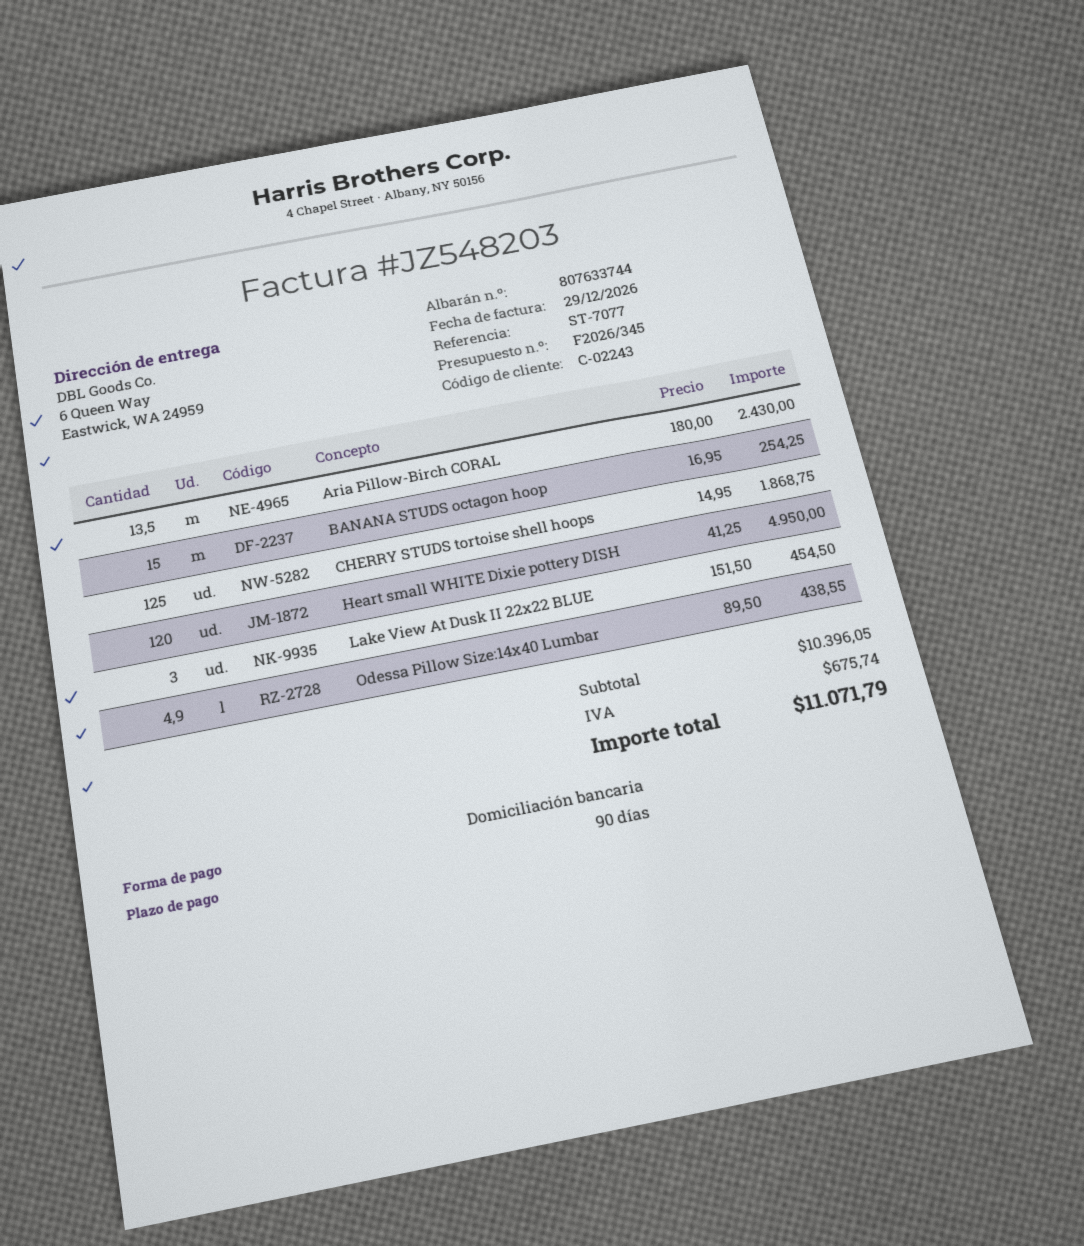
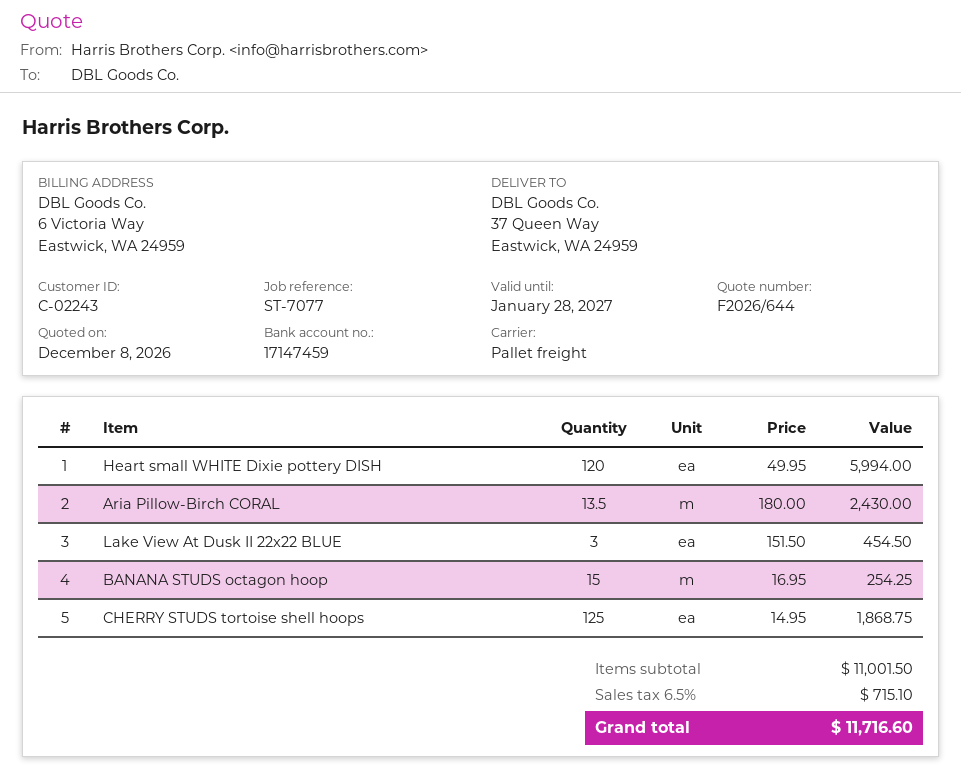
quote number: F2026/345 -> F2026/644
ship to: 6 Queen Way, Eastwick, WA 24959 -> 37 Queen Way, Eastwick, WA 24959
Heart small WHITE Dixie pottery DISH: 120 x 41.25 = 4950.00 -> 120 x 49.95 = 5994.00
Odessa Pillow Size:14x40 Lumbar: 4.9 x 89.50 = 438.55 -> none
subtotal: 10396.05 -> 11001.50
tax: 675.74 -> 715.10
total: 11071.79 -> 11716.60

